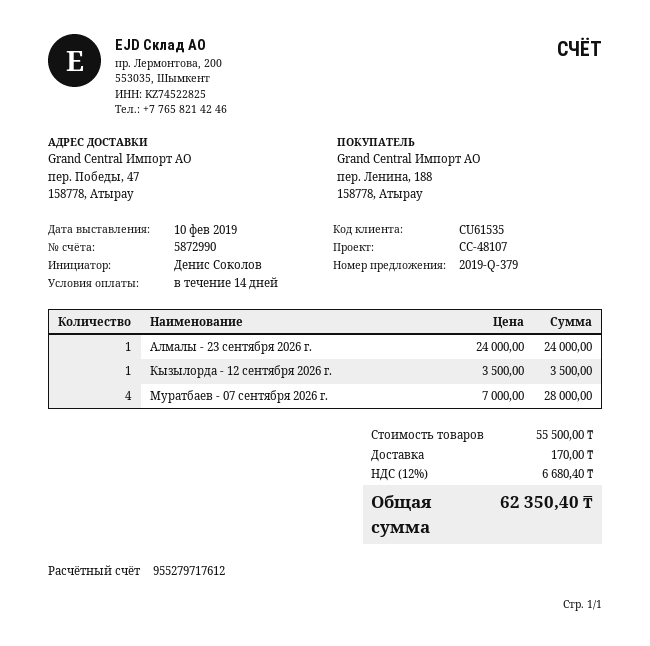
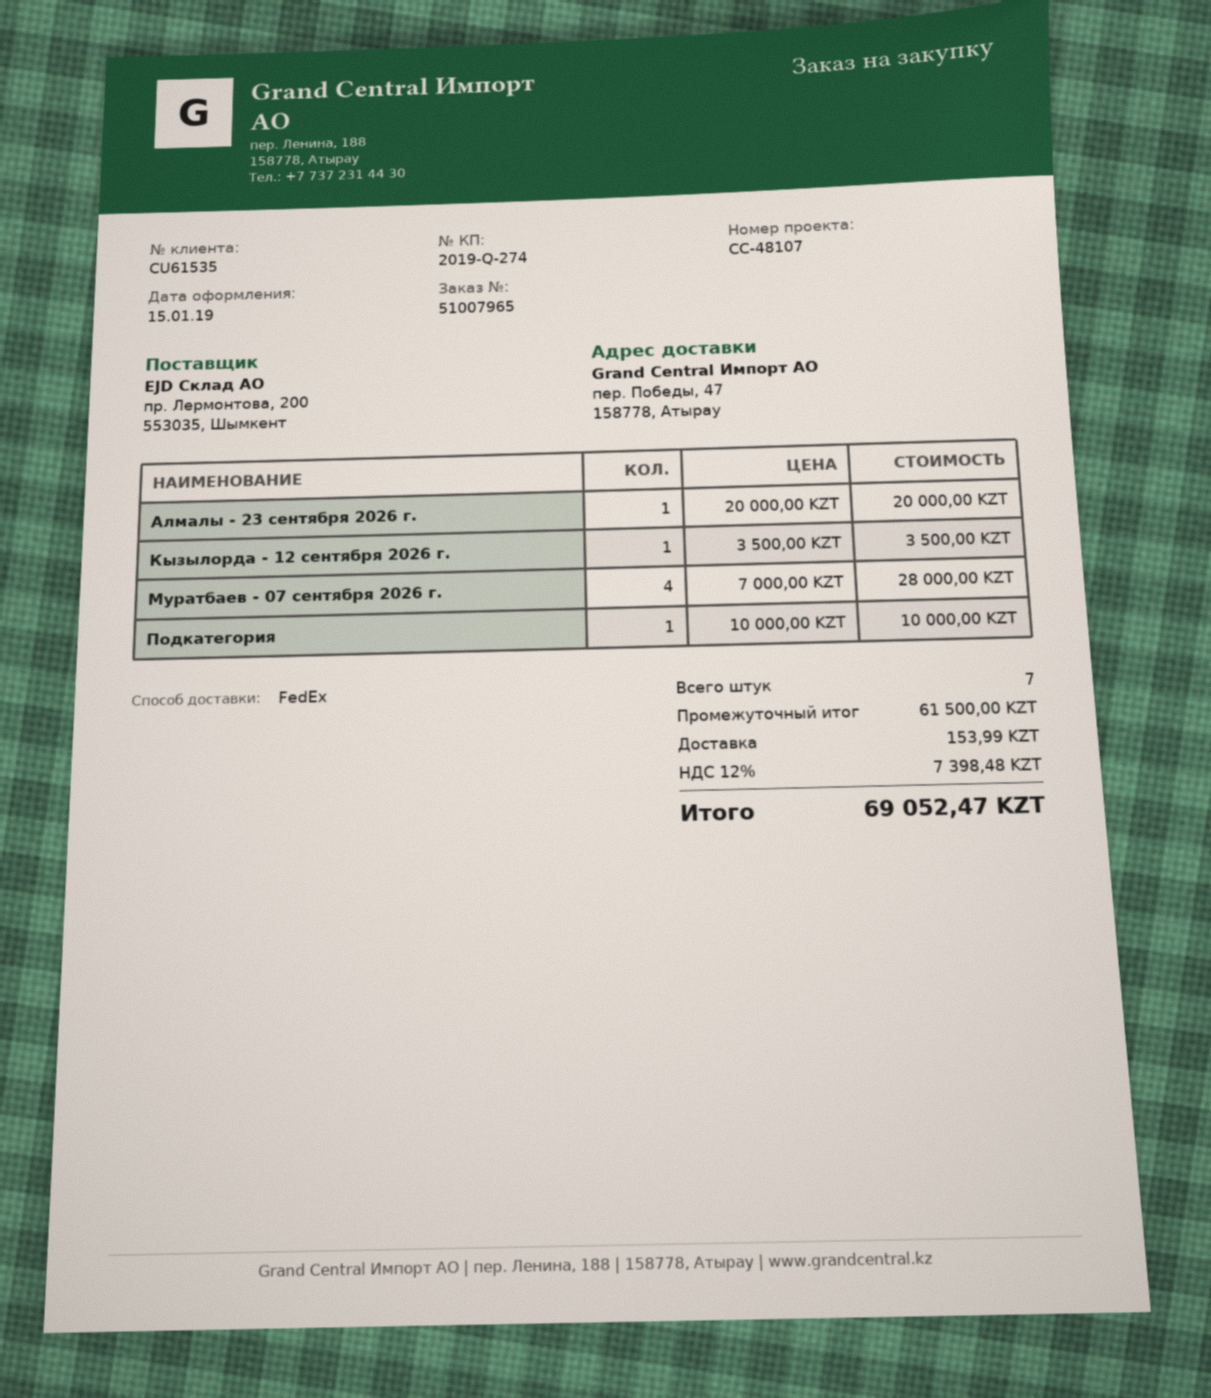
quote number: 2019-Q-379 -> 2019-Q-274
Алмалы - 23 сентября 2026 г.: 1 x 24000.00 = 24000.00 -> 1 x 20000.00 = 20000.00
Подкатегория: none -> 1 x 10000.00 = 10000.00
subtotal: 55500.00 -> 61500.00
shipping: 170.00 -> 153.99
tax: 12% = 6680.40 -> 12% = 7398.48
total: 62350.40 -> 69052.47

